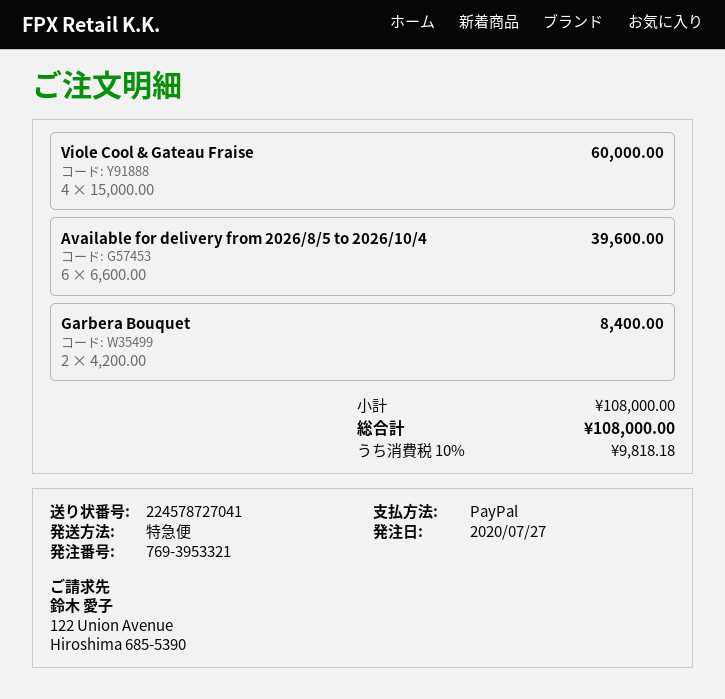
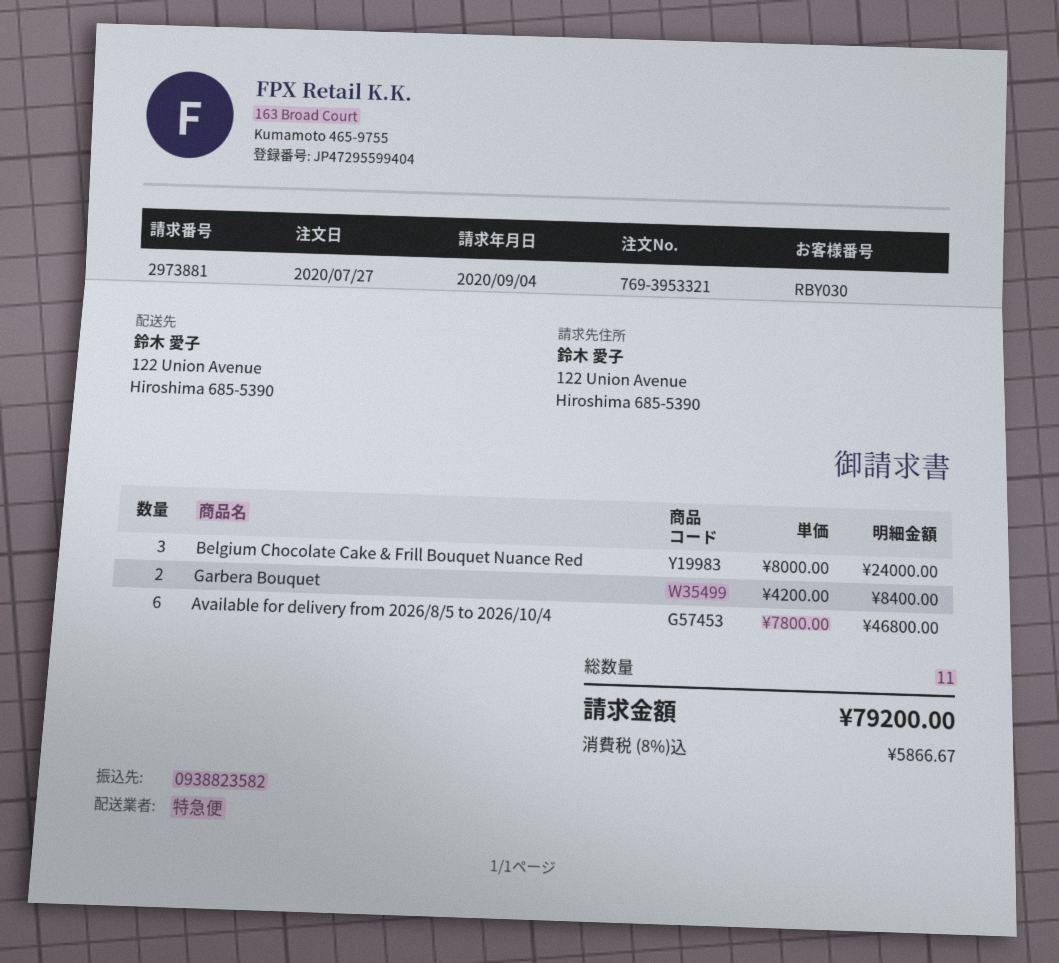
Viole Cool & Gateau Fraise: 4 x 15000.00 = 60000.00 -> none
Available for delivery from 2026/8/5 to 2026/10/4: 6 x 6600.00 = 39600.00 -> 6 x 7800.00 = 46800.00
Belgium Chocolate Cake & Frill Bouquet Nuance Red: none -> 3 x 8000.00 = 24000.00
tax: 10% = 9818.18 -> 8% = 5866.67
total: 108000.00 -> 79200.00

